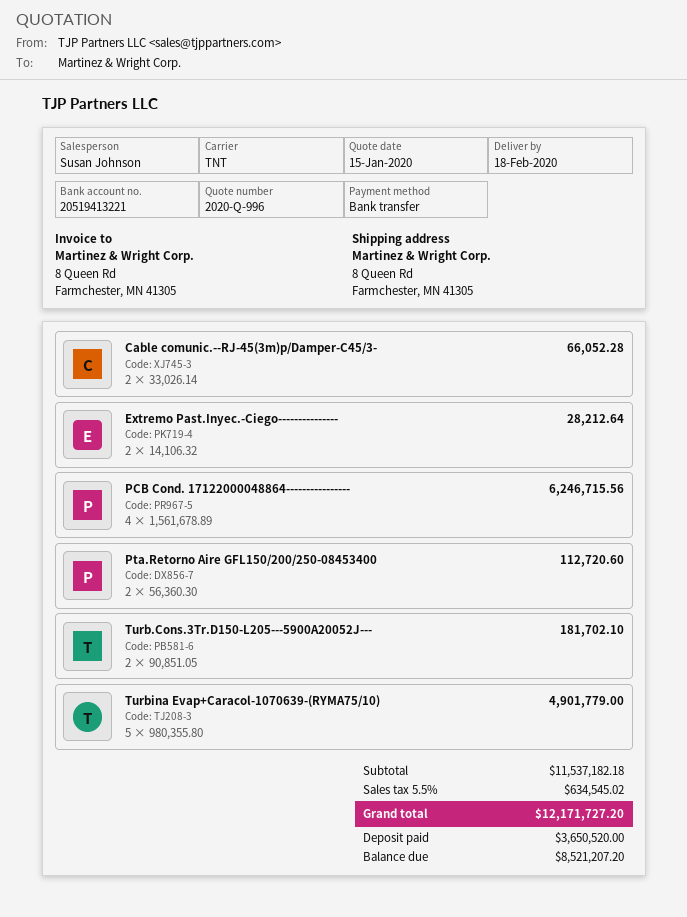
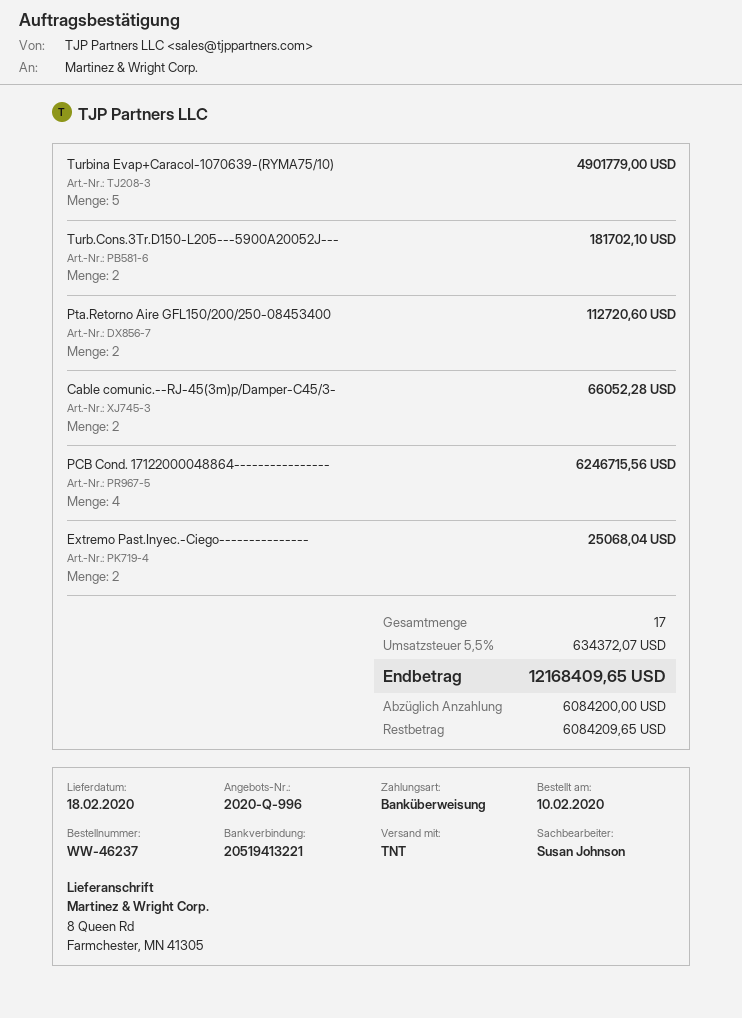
Extremo Past.Inyec.-Ciego---------------: 2 for 28212.64 -> 2 for 25068.04
tax: 5.5% = 634545.02 -> 5.5% = 634372.07
total: 12171727.20 -> 12168409.65
deposit: 3650520.00 -> 6084200.00
balance: 8521207.20 -> 6084209.65

